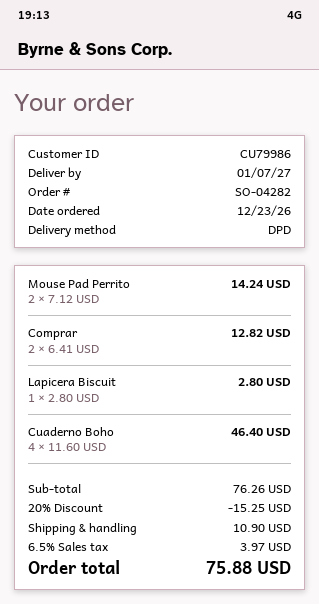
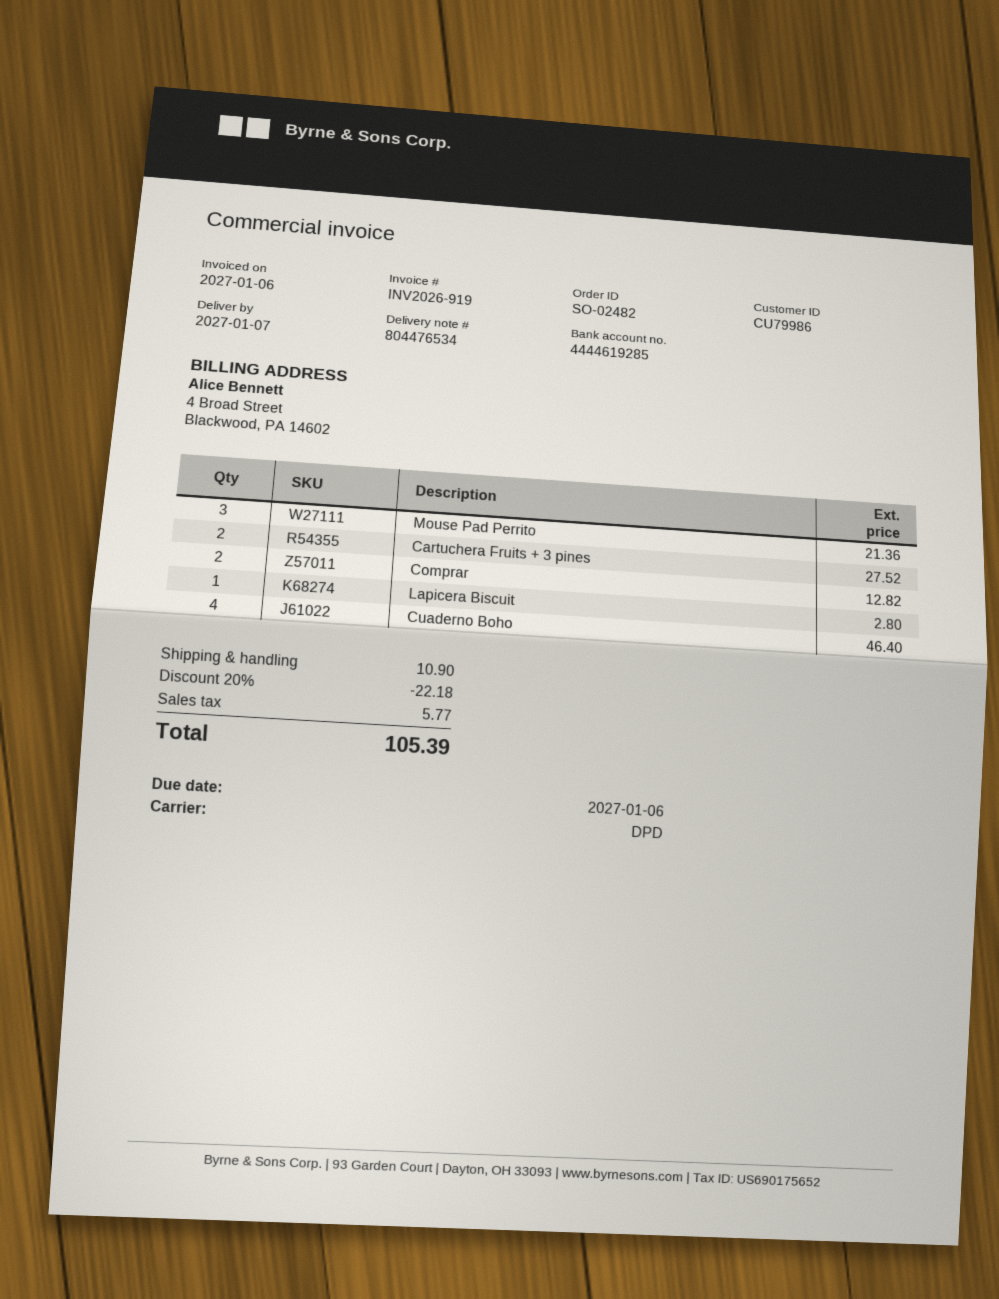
order number: SO-04282 -> SO-02482
Mouse Pad Perrito: 2 for 14.24 -> 3 for 21.36
Cartuchera Fruits + 3 pines: none -> 2 for 27.52
discount: 20% = 15.25 -> 20% = 22.18
tax: 3.97 -> 5.77
total: 75.88 -> 105.39

